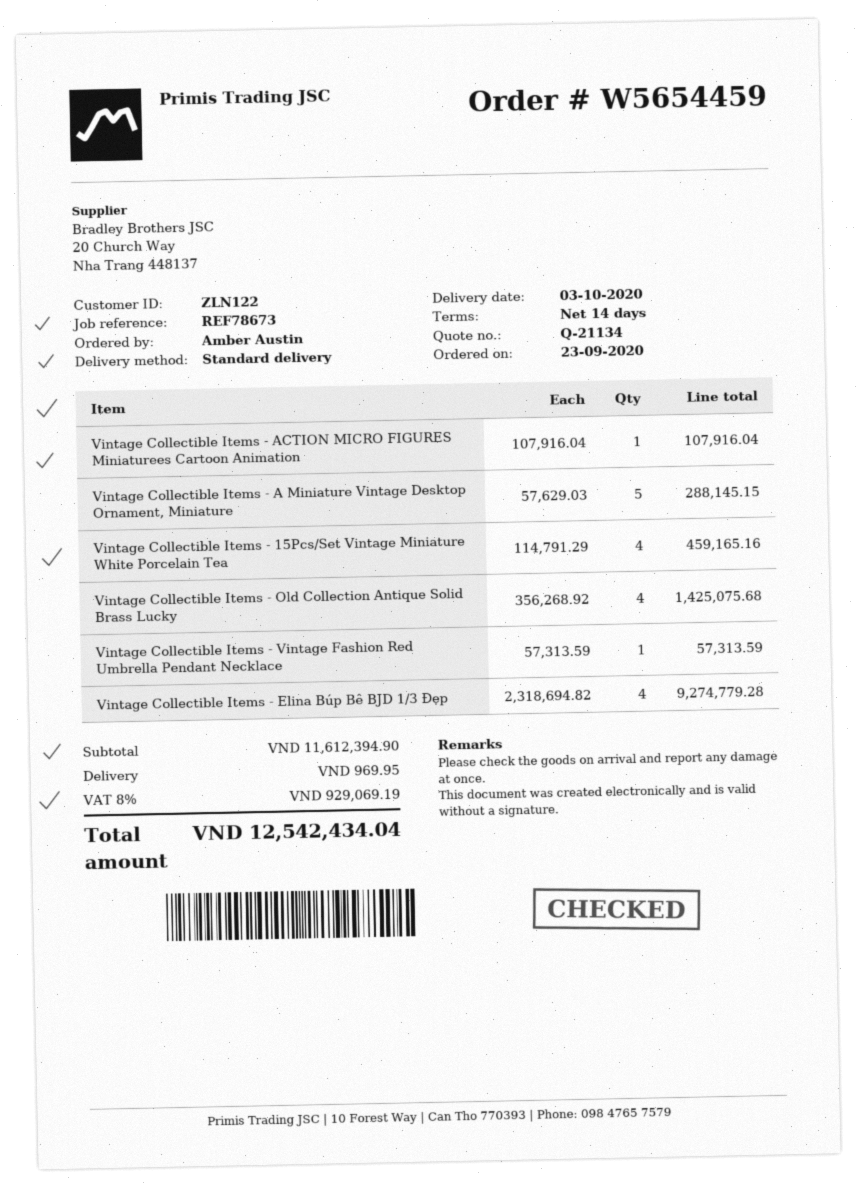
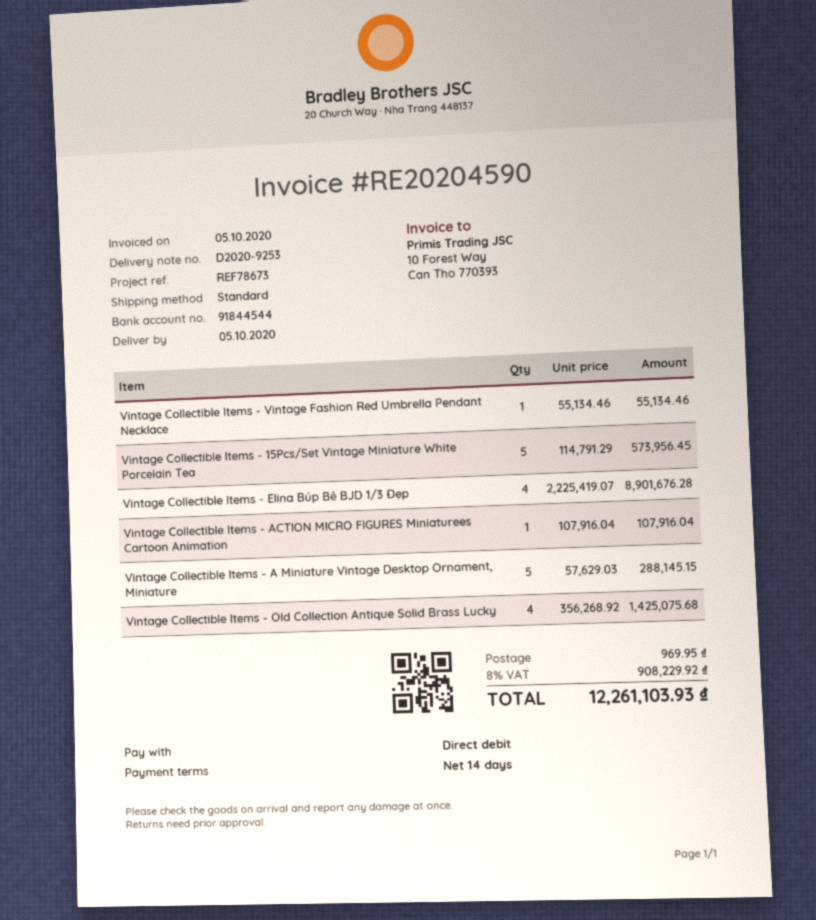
delivery date: 2020-10-03 -> 2020-10-05
Vintage Collectible Items - 15Pcs/Set Vintage Miniature White Porcelain Tea: 4 x 114791.29 = 459165.16 -> 5 x 114791.29 = 573956.45
Vintage Collectible Items - Vintage Fashion Red Umbrella Pendant Necklace: 1 x 57313.59 = 57313.59 -> 1 x 55134.46 = 55134.46
Vintage Collectible Items - Elina Búp Bê BJD 1/3 Đẹp: 4 x 2318694.82 = 9274779.28 -> 4 x 2225419.07 = 8901676.28
tax: 8% = 929069.19 -> 8% = 908229.92
total: 12542434.04 -> 12261103.93

